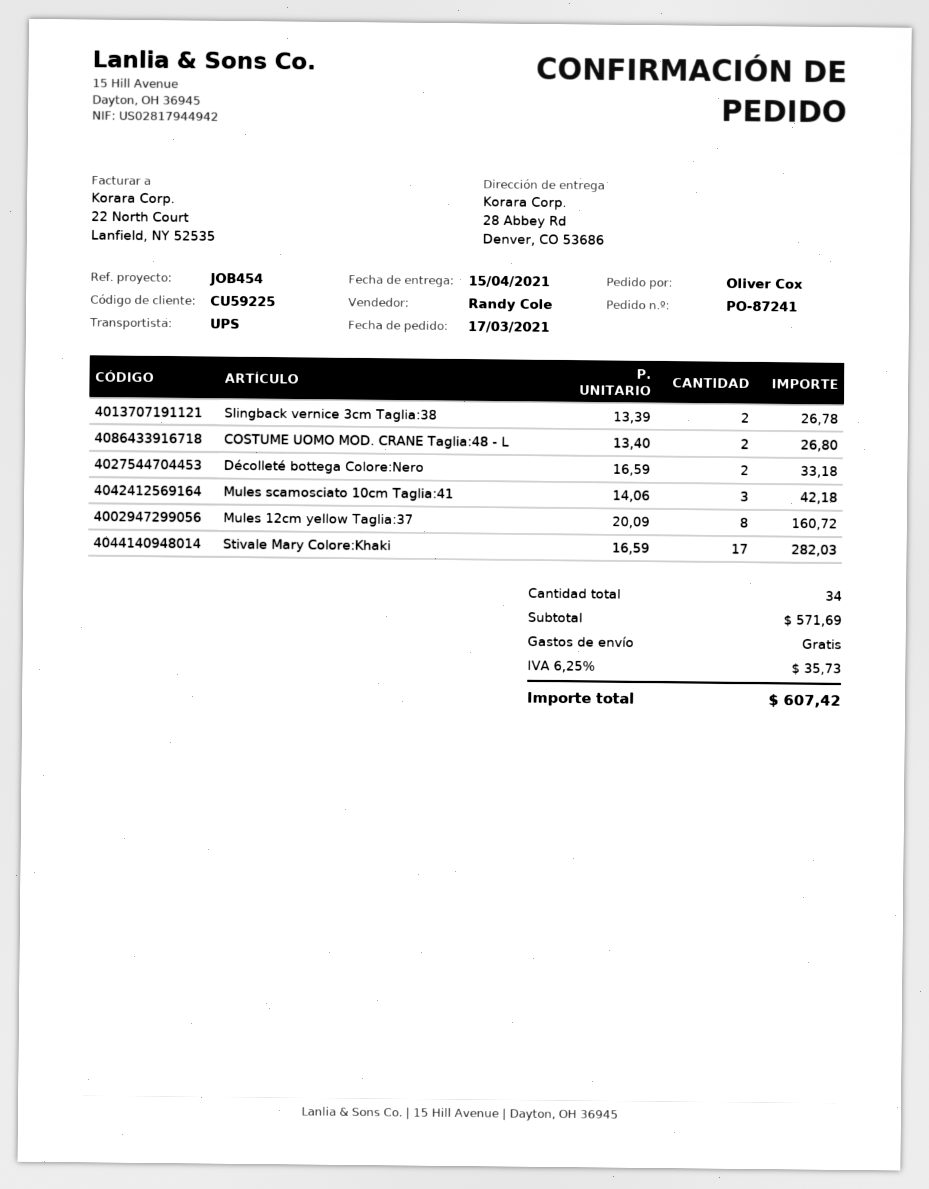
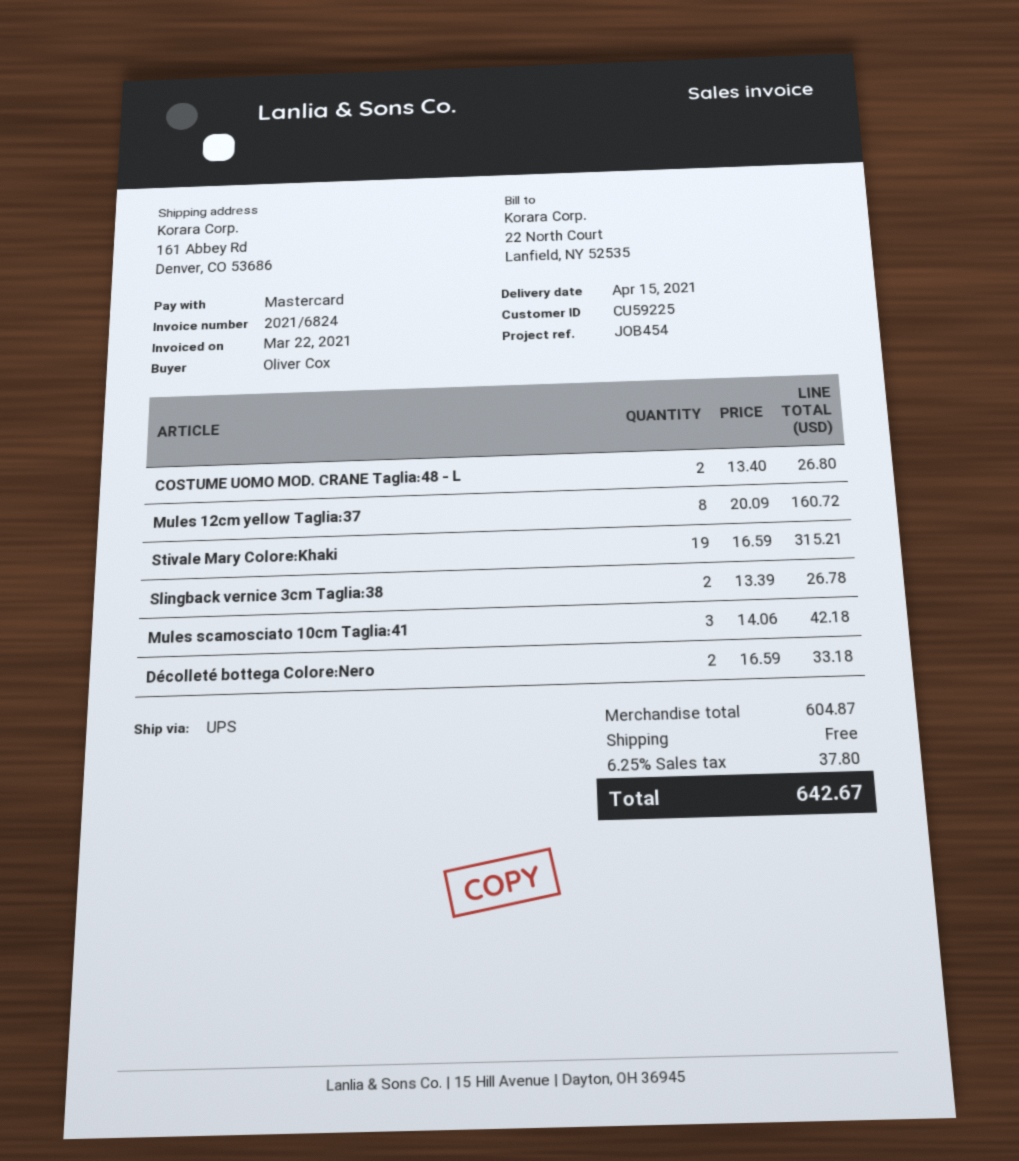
ship to: 28 Abbey Rd, Denver, CO 53686 -> 161 Abbey Rd, Denver, CO 53686
Stivale Mary Colore:Khaki: 17 x 16.59 = 282.03 -> 19 x 16.59 = 315.21
subtotal: 571.69 -> 604.87
tax: 6.25% = 35.73 -> 6.25% = 37.80
total: 607.42 -> 642.67

